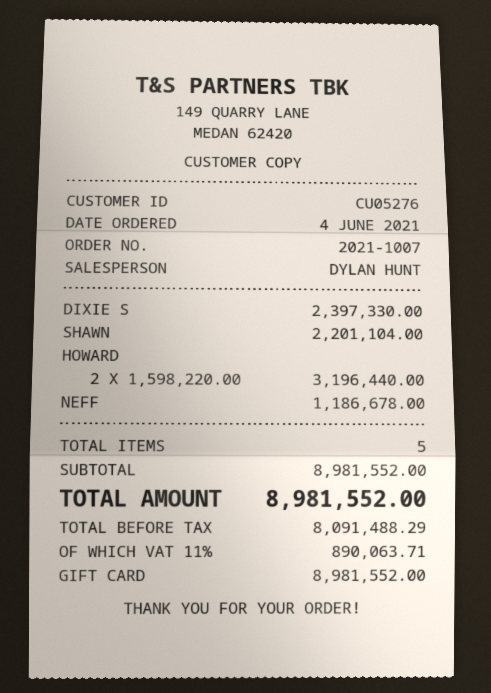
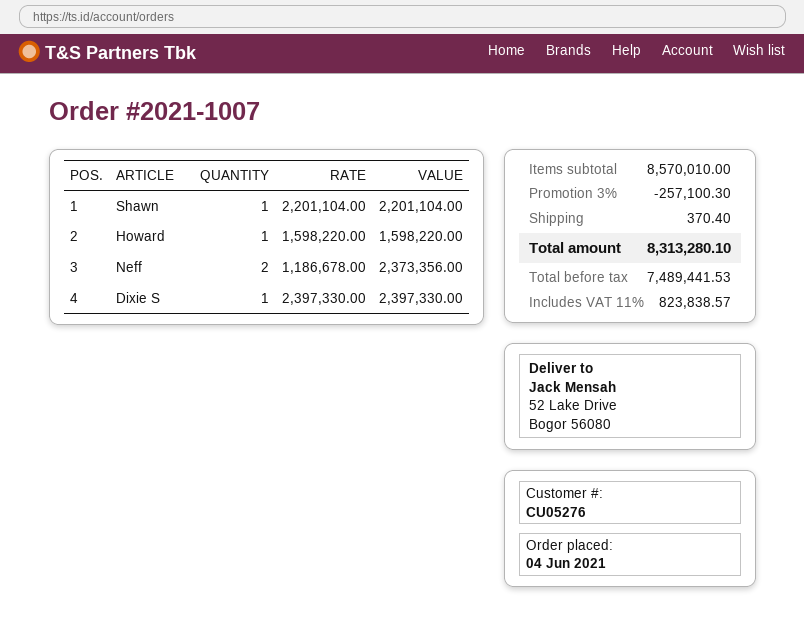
HOWARD: 2 x 1598220.00 = 3196440.00 -> 1 x 1598220.00 = 1598220.00
NEFF: 1 x 1186678.00 = 1186678.00 -> 2 x 1186678.00 = 2373356.00
subtotal: 8981552.00 -> 8570010.00
discount: none -> 3% = 257100.30
shipping: none -> 370.40
net: 8091488.29 -> 7489441.53
tax: 11% = 890063.71 -> 11% = 823838.57
total: 8981552.00 -> 8313280.10

